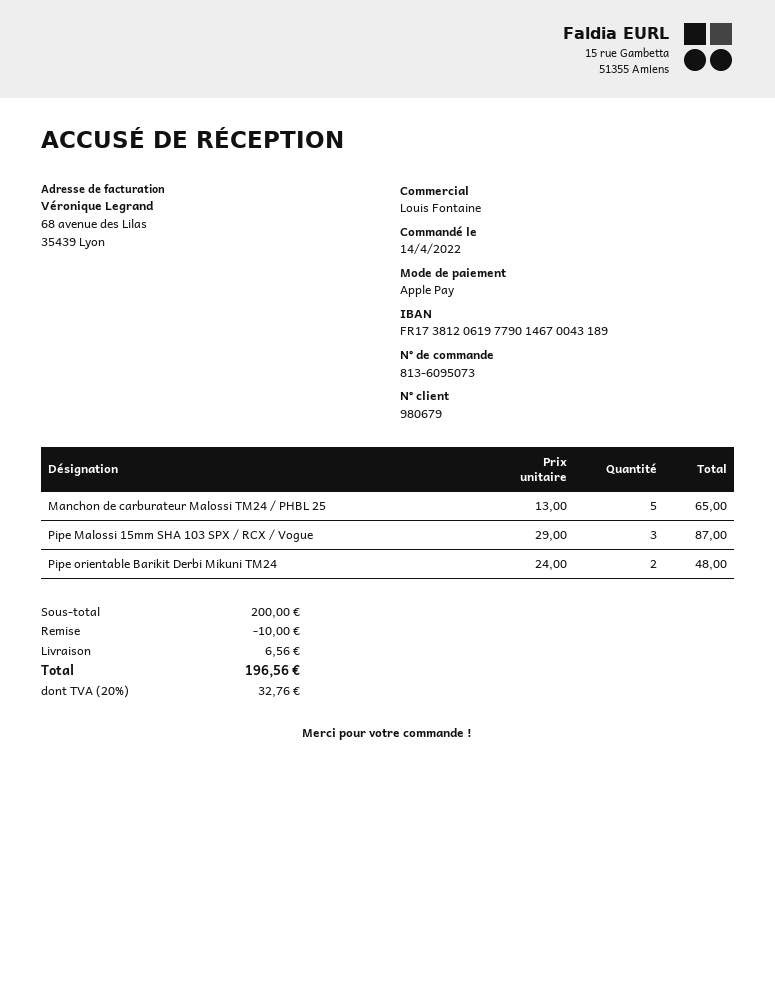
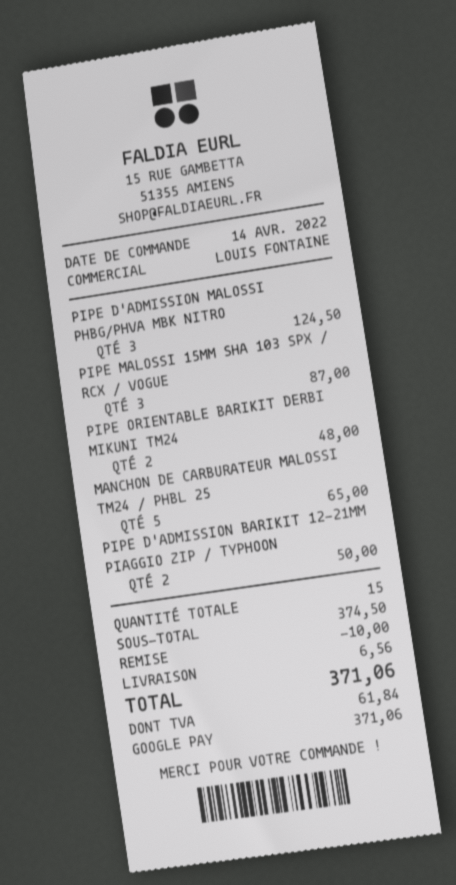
payment method: Apple Pay -> Google Pay
PIPE D'ADMISSION MALOSSI PHBG/PHVA MBK NITRO: none -> 3 for 124.50
PIPE D'ADMISSION BARIKIT 12-21MM PIAGGIO ZIP / TYPHOON: none -> 2 for 50.00
subtotal: 200.00 -> 374.50
tax: 32.76 -> 61.84
total: 196.56 -> 371.06

